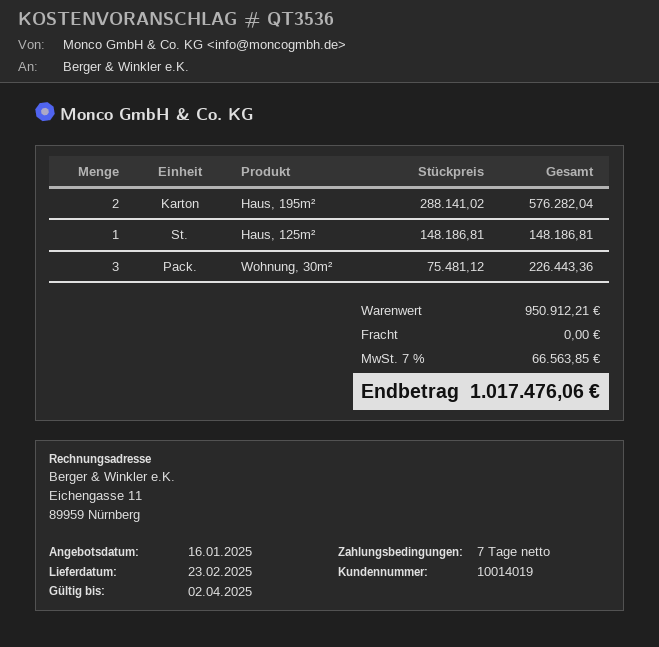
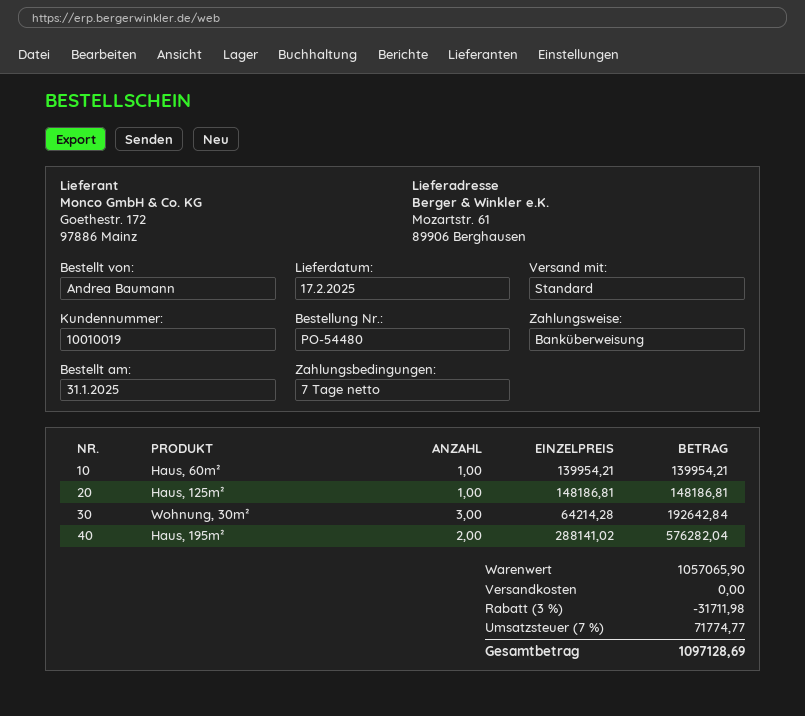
delivery date: 2025-02-23 -> 2025-02-17
customer number: 10014019 -> 10010019
Wohnung, 30m²: 3 x 75481.12 = 226443.36 -> 3 x 64214.28 = 192642.84
Haus, 60m²: none -> 1 x 139954.21 = 139954.21
subtotal: 950912.21 -> 1057065.90
discount: none -> 3% = 31711.98
tax: 7% = 66563.85 -> 7% = 71774.77
total: 1017476.06 -> 1097128.69

